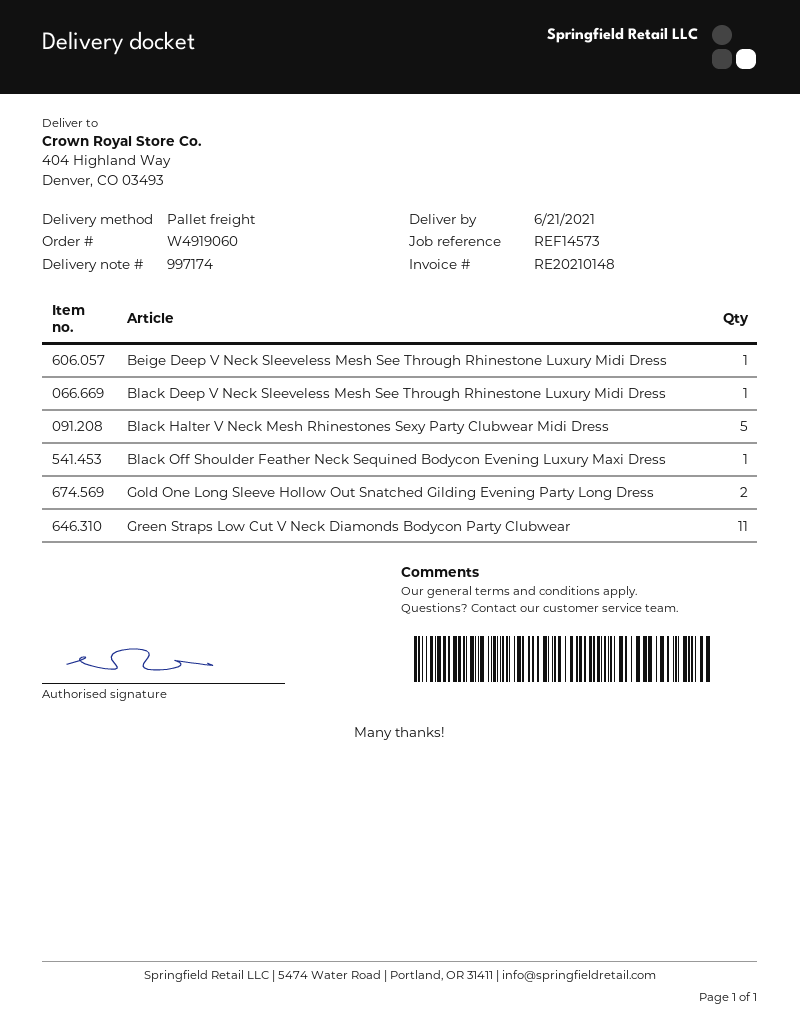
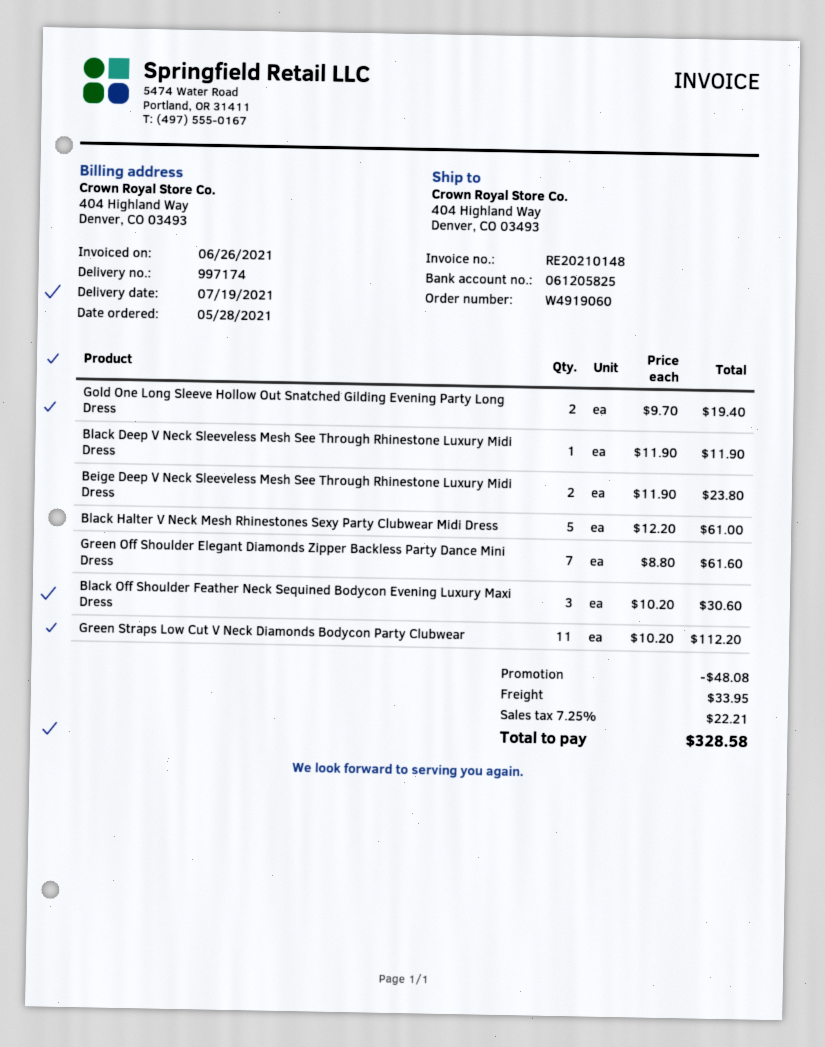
delivery date: 2021-06-21 -> 2021-07-19
Beige Deep V Neck Sleeveless Mesh See Through Rhinestone Luxury Midi Dress: 1 -> 2
Black Off Shoulder Feather Neck Sequined Bodycon Evening Luxury Maxi Dress: 1 -> 3
Green Off Shoulder Elegant Diamonds Zipper Backless Party Dance Mini Dress: none -> 7

